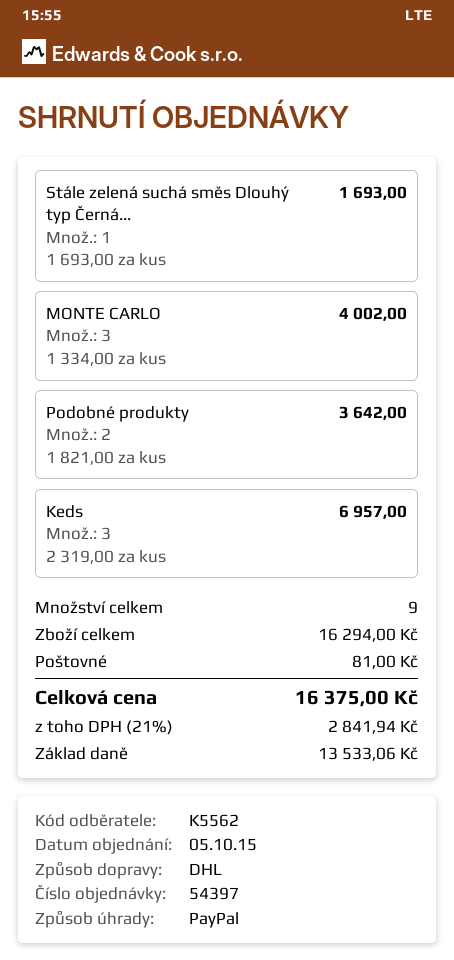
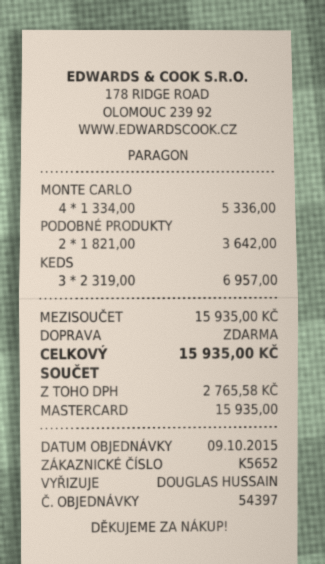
order date: 2015-10-05 -> 2015-10-09
customer number: K5562 -> K5652
payment method: PayPal -> Mastercard
Stále zelená suchá směs Dlouhý typ Černá...: 1 x 1693.00 = 1693.00 -> none
MONTE CARLO: 3 x 1334.00 = 4002.00 -> 4 x 1334.00 = 5336.00
subtotal: 16294.00 -> 15935.00
shipping: 81.00 -> 0.00
tax: 2841.94 -> 2765.58
total: 16375.00 -> 15935.00

